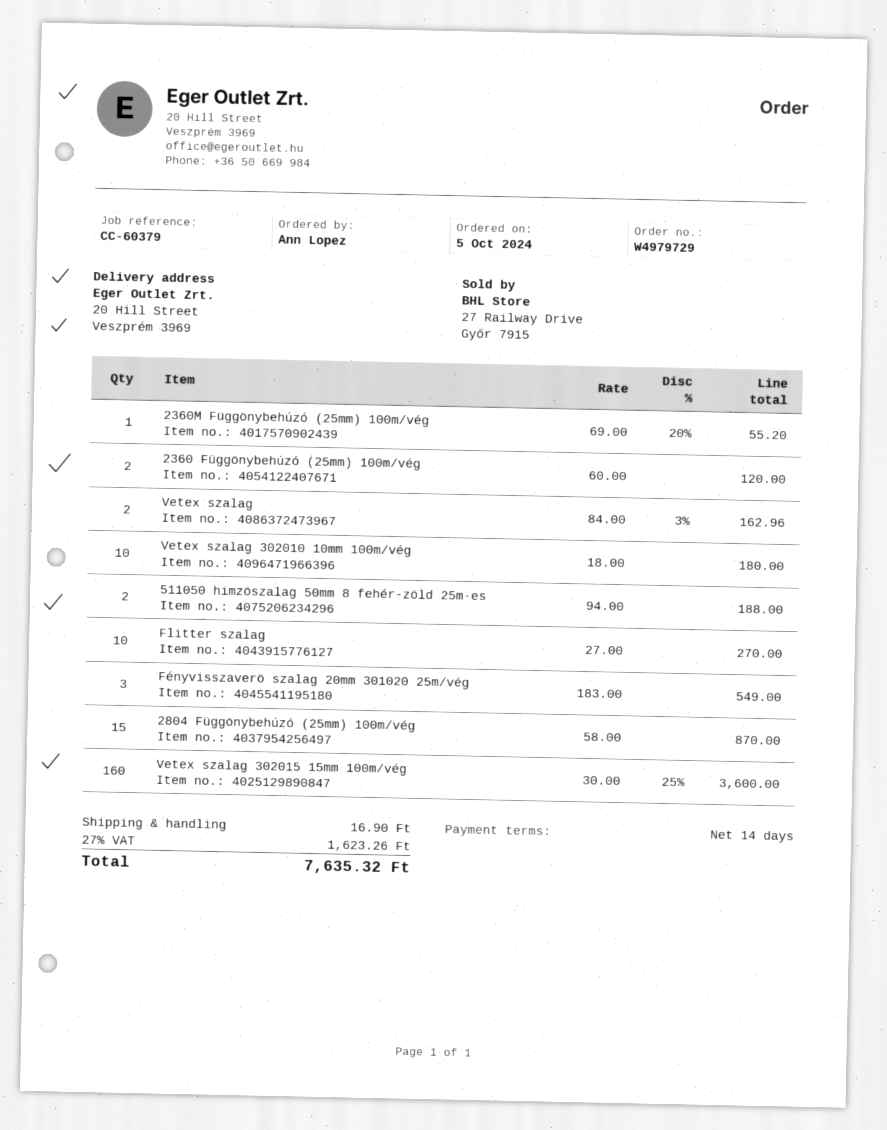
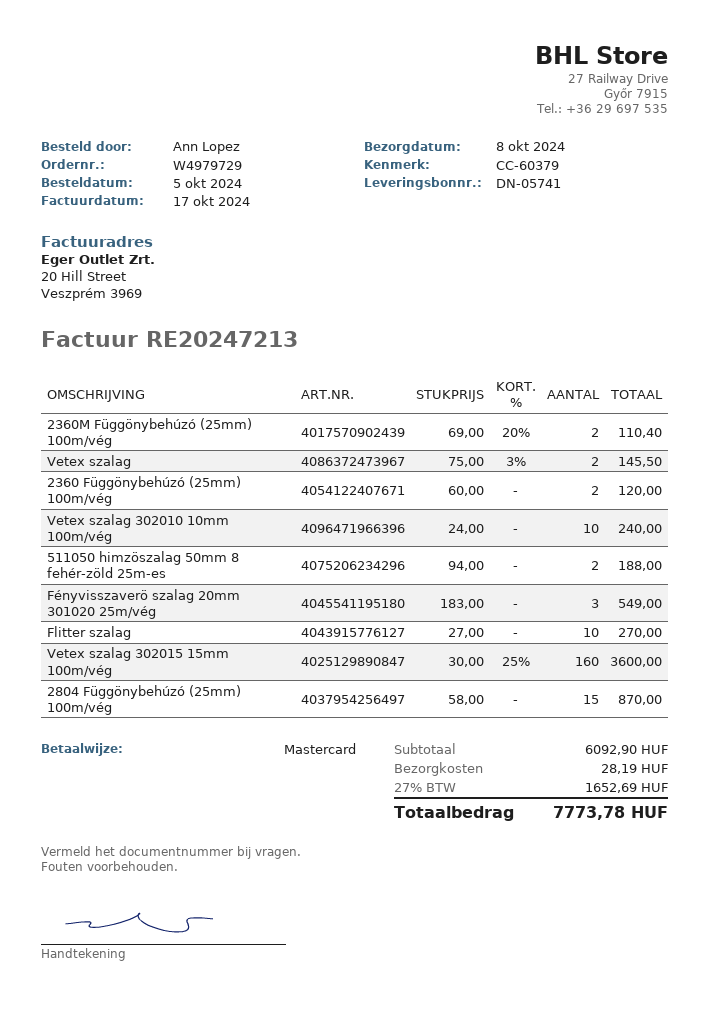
2360M Függönybehúzó (25mm) 100m/vég: 1 x 69.00 - 20% = 55.20 -> 2 x 69.00 - 20% = 110.40
Vetex szalag: 2 x 84.00 - 3% = 162.96 -> 2 x 75.00 - 3% = 145.50
Vetex szalag 302010 10mm 100m/vég: 10 x 18.00 = 180.00 -> 10 x 24.00 = 240.00
shipping: 16.90 -> 28.19
tax: 27% = 1623.26 -> 27% = 1652.69
total: 7635.32 -> 7773.78

